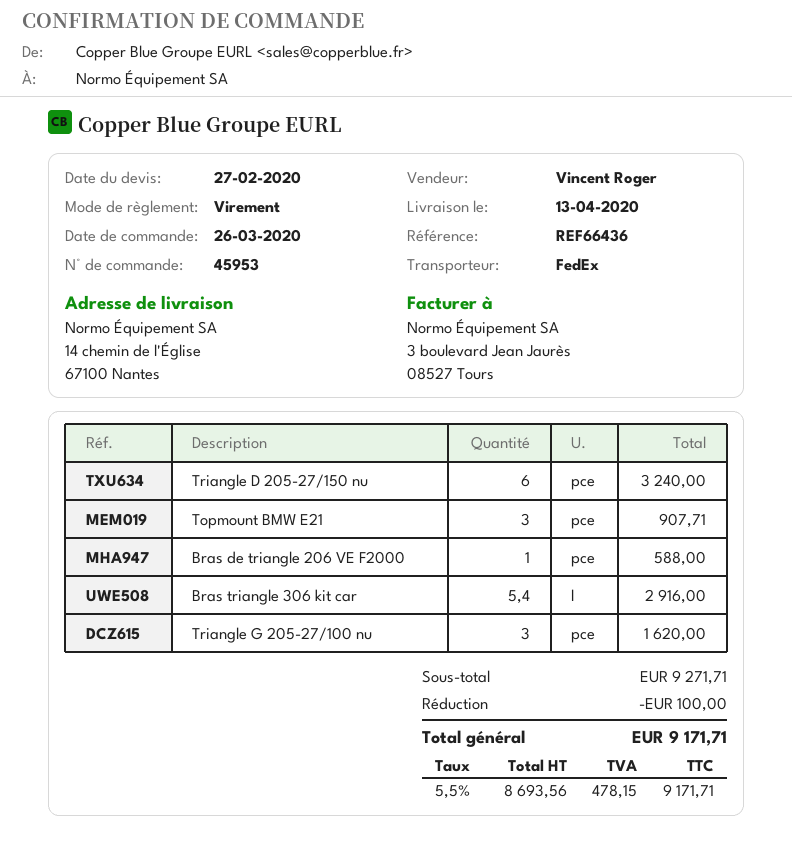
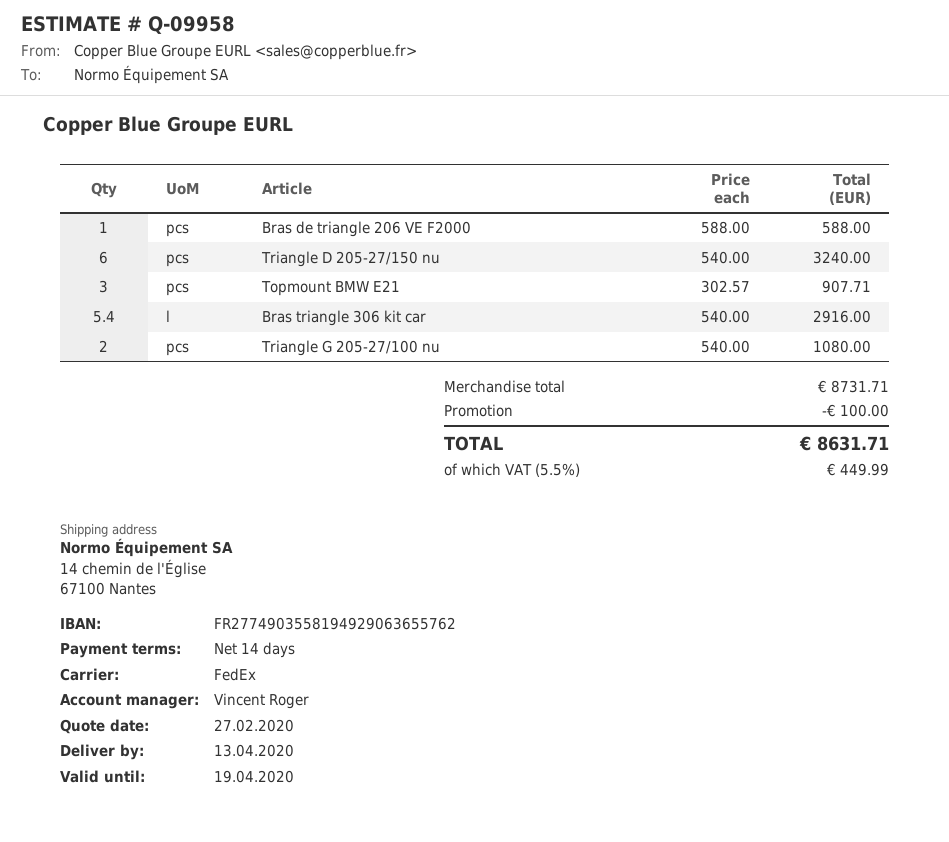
Triangle G 205-27/100 nu: 3 for 1620.00 -> 2 for 1080.00
subtotal: 9271.71 -> 8731.71
tax: 5.5% = 478.15 -> 5.5% = 449.99
total: 9171.71 -> 8631.71

